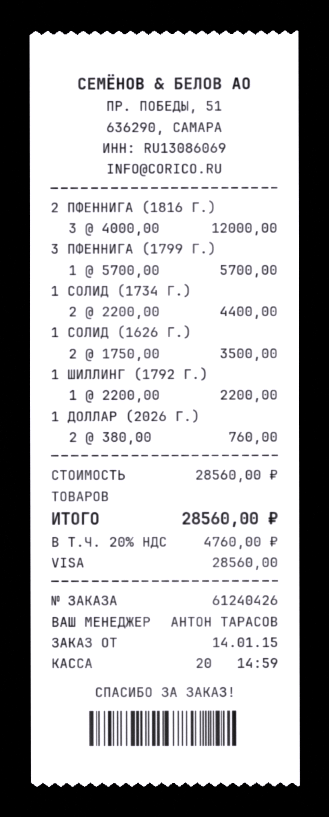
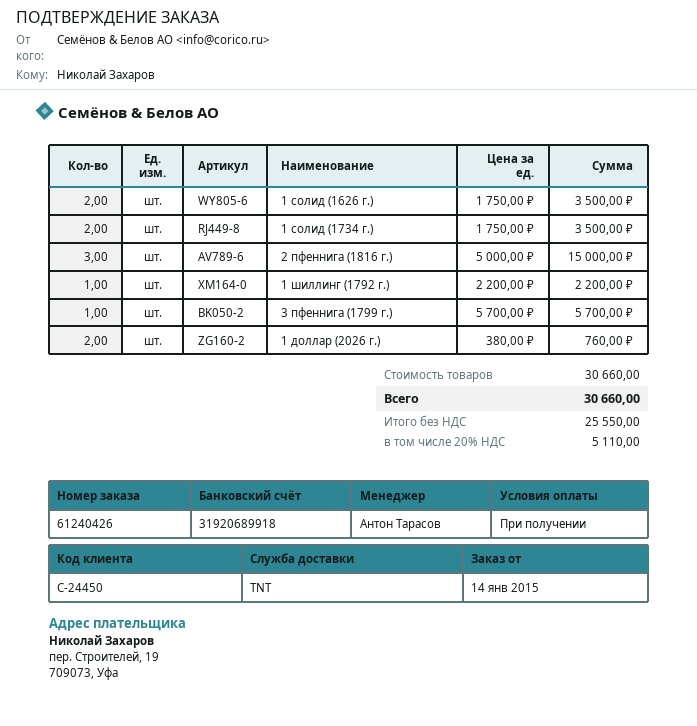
2 ПФЕННИГА (1816 Г.): 3 x 4000.00 = 12000.00 -> 3 x 5000.00 = 15000.00
1 СОЛИД (1734 Г.): 2 x 2200.00 = 4400.00 -> 2 x 1750.00 = 3500.00
subtotal: 28560.00 -> 30660.00
tax: 20% = 4760.00 -> 20% = 5110.00
total: 28560.00 -> 30660.00

